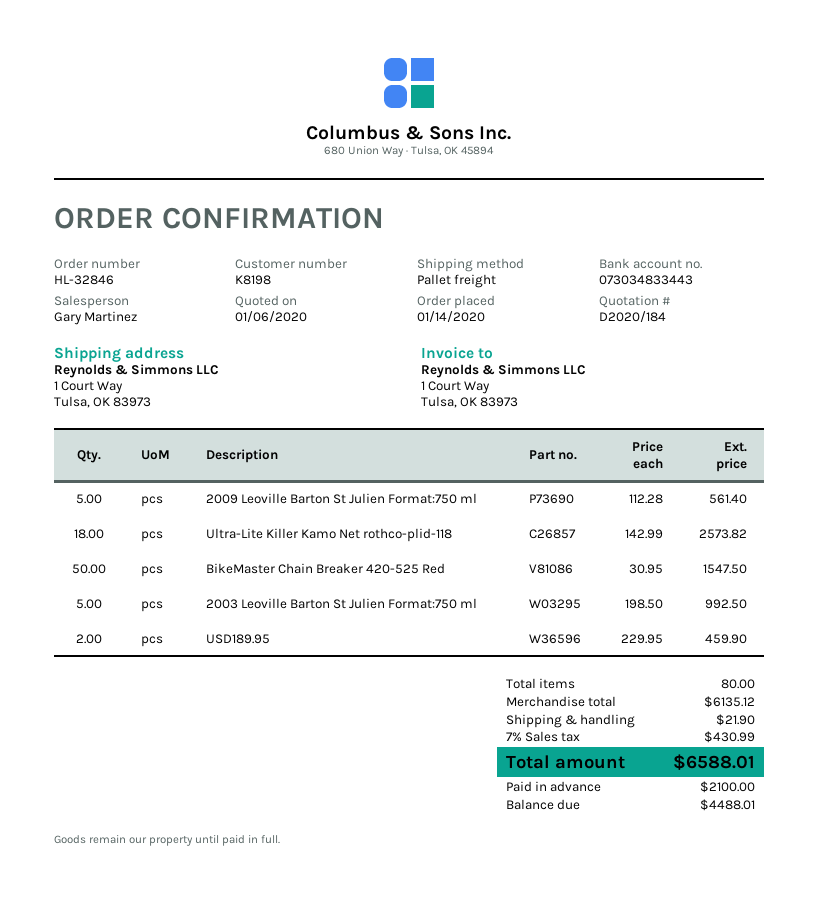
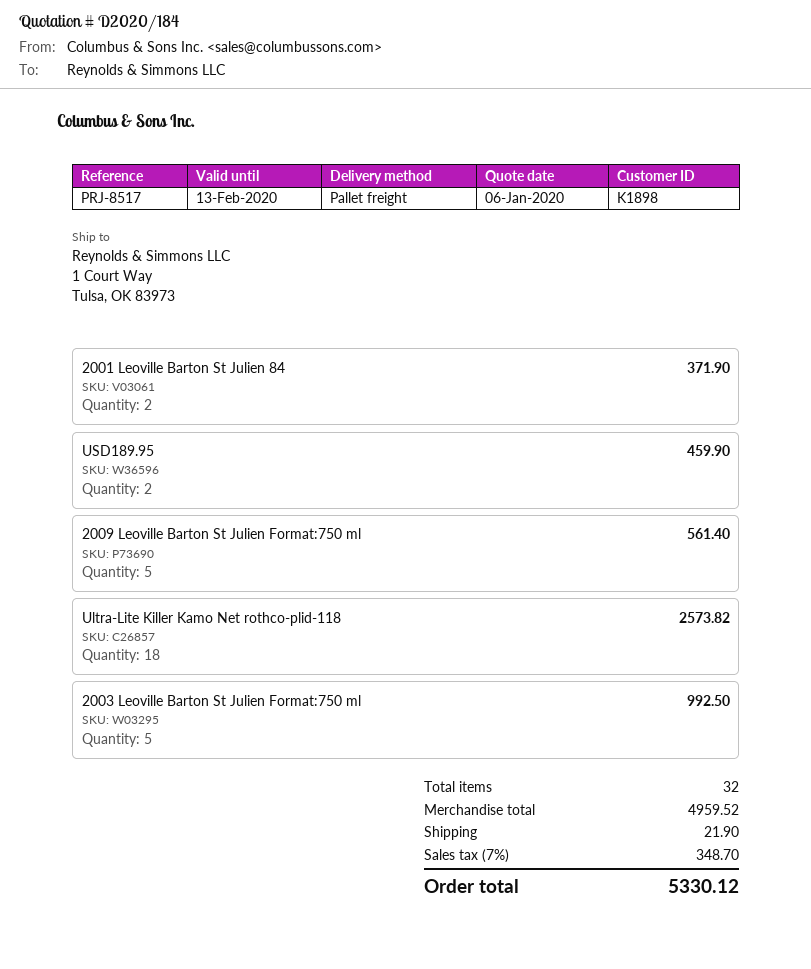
customer number: K8198 -> K1898
BikeMaster Chain Breaker 420-525 Red: 50 for 1547.50 -> none
2001 Leoville Barton St Julien 84: none -> 2 for 371.90
total quantity: 80 -> 32
subtotal: 6135.12 -> 4959.52
tax: 7% = 430.99 -> 7% = 348.70
total: 6588.01 -> 5330.12

